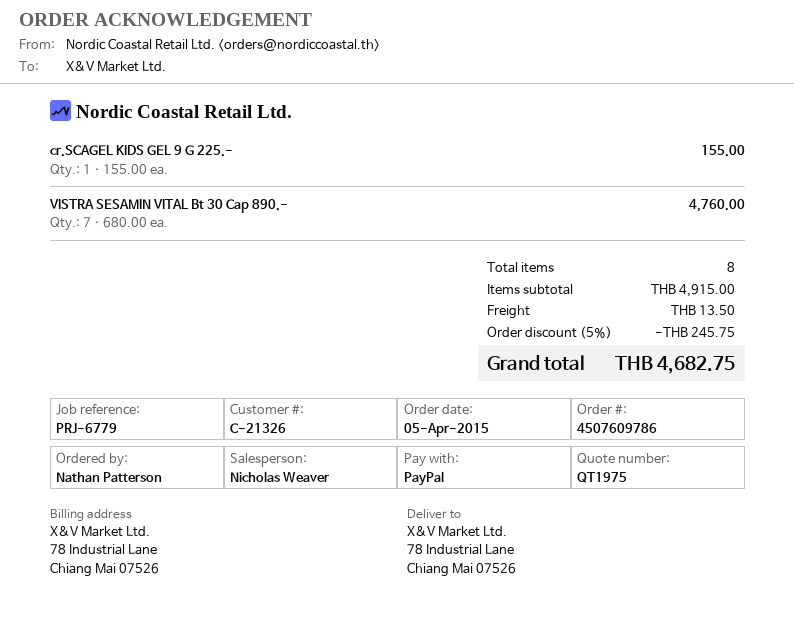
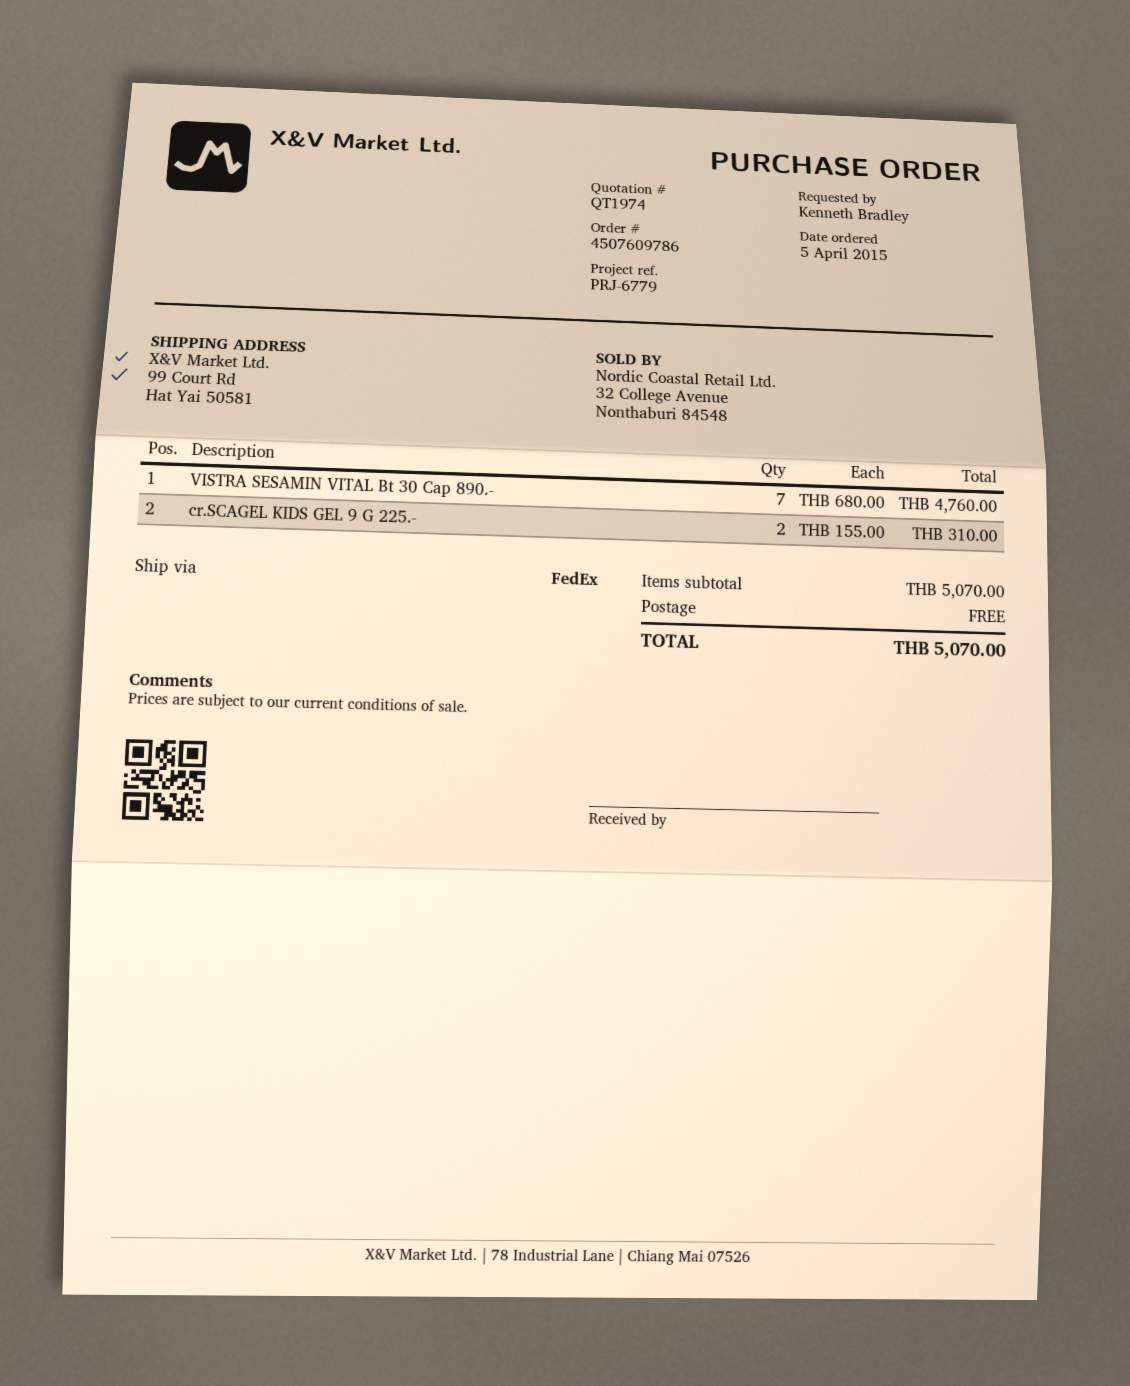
quote number: QT1975 -> QT1974
ordered by: Nathan Patterson -> Kenneth Bradley
ship to: 78 Industrial Lane, Chiang Mai 07526 -> 99 Court Rd, Hat Yai 50581
cr.SCAGEL KIDS GEL 9 G 225.-: 1 x 155.00 = 155.00 -> 2 x 155.00 = 310.00
subtotal: 4915.00 -> 5070.00
discount: 5% = 245.75 -> none
shipping: 13.50 -> 0.00
total: 4682.75 -> 5070.00

